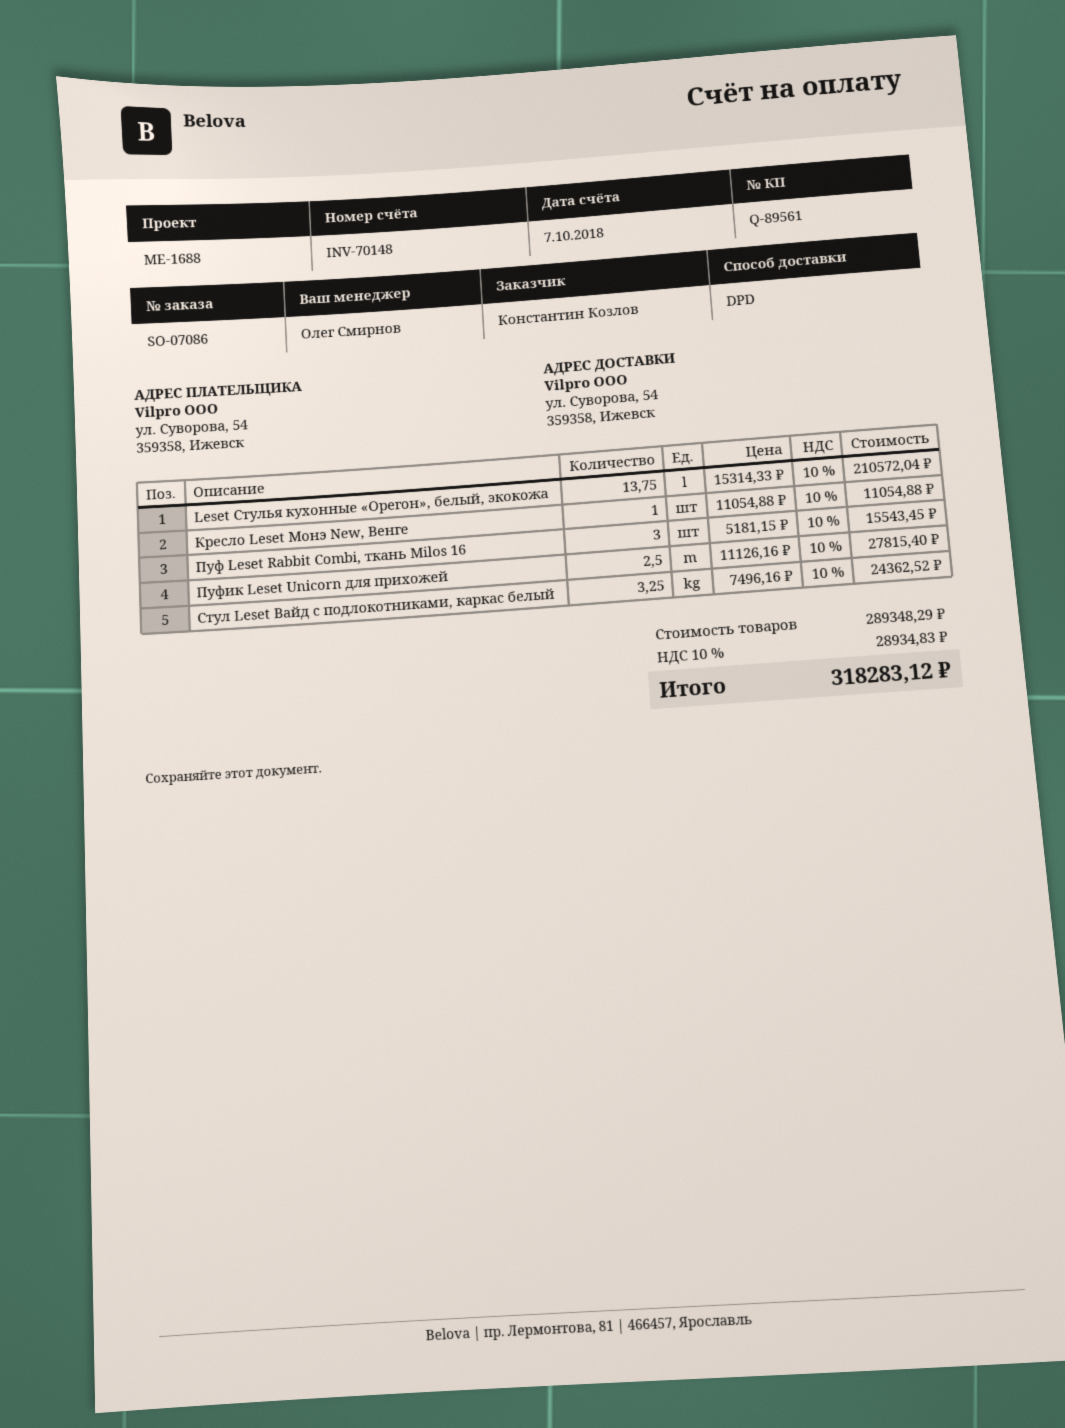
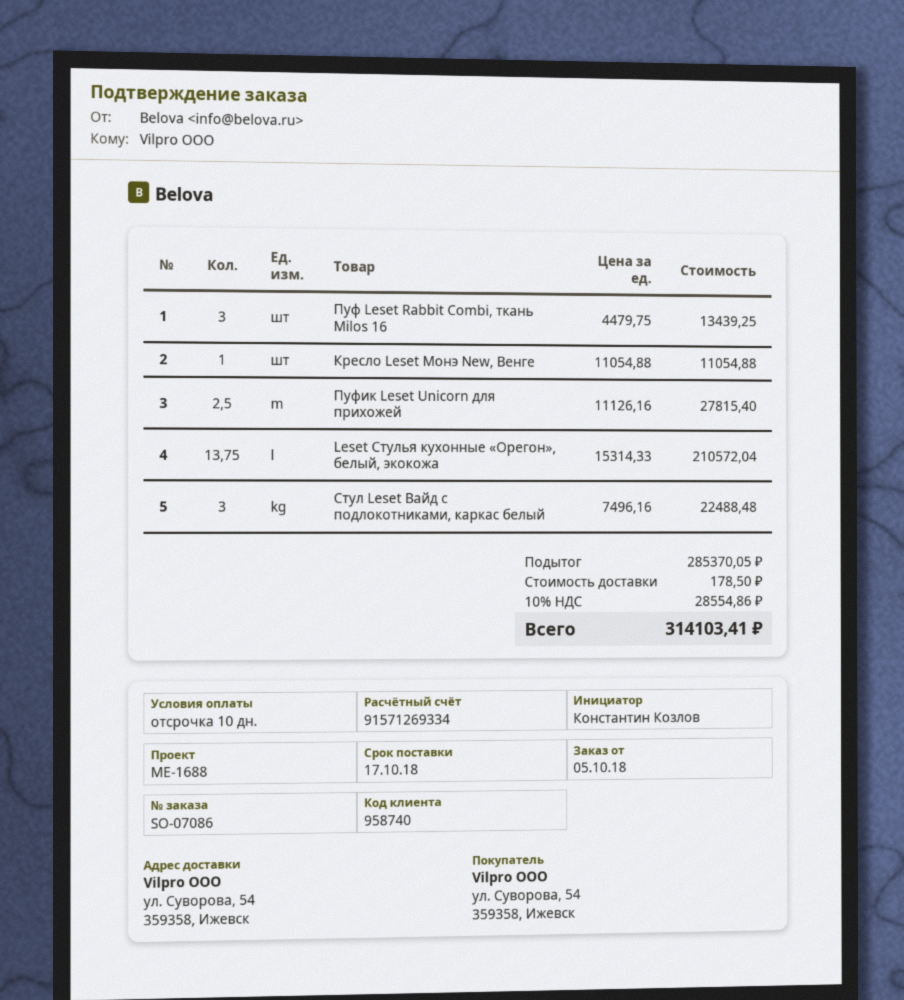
Пуф Leset Rabbit Combi, ткань Milos 16: 3 x 5181.15 = 15543.45 -> 3 x 4479.75 = 13439.25
Стул Leset Вайд с подлокотниками, каркас белый: 3.25 x 7496.16 = 24362.52 -> 3 x 7496.16 = 22488.48
subtotal: 289348.29 -> 285370.05
shipping: none -> 178.50
tax: 10% = 28934.83 -> 10% = 28554.86
total: 318283.12 -> 314103.41

